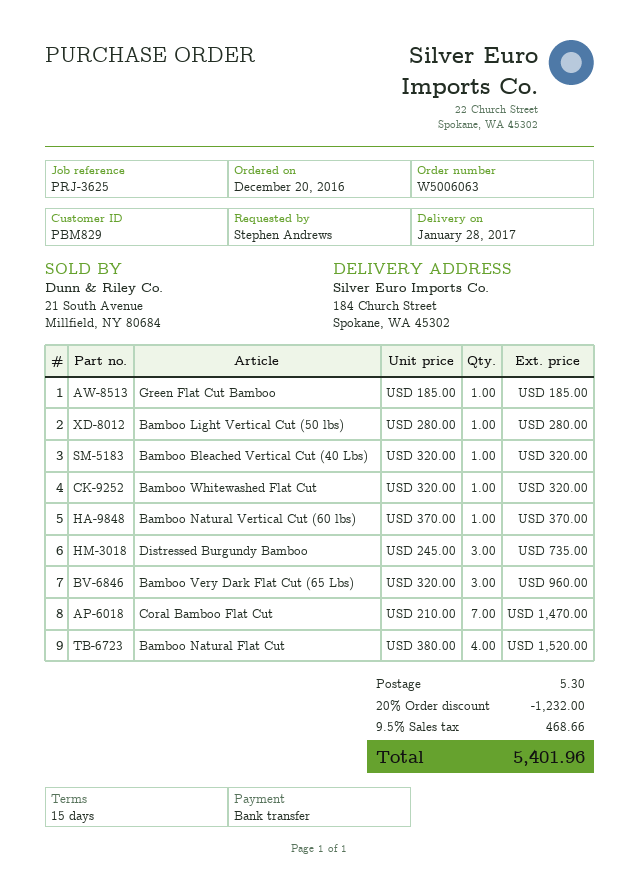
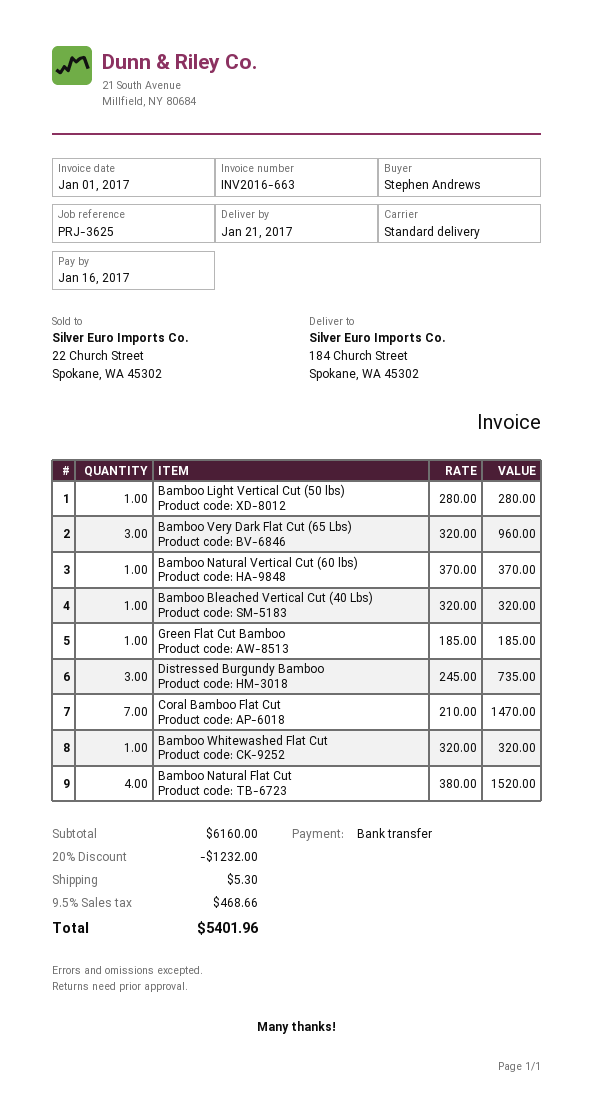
delivery date: 2017-01-28 -> 2017-01-21

